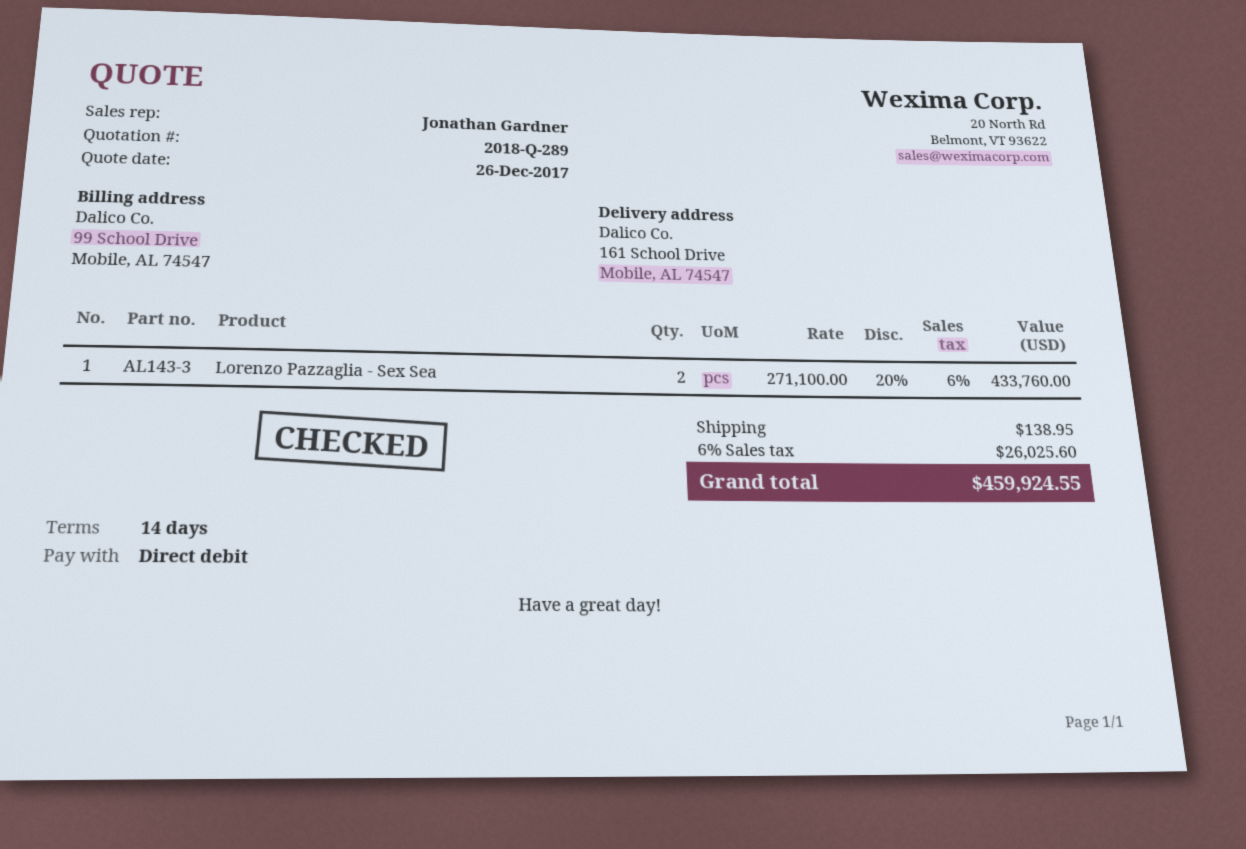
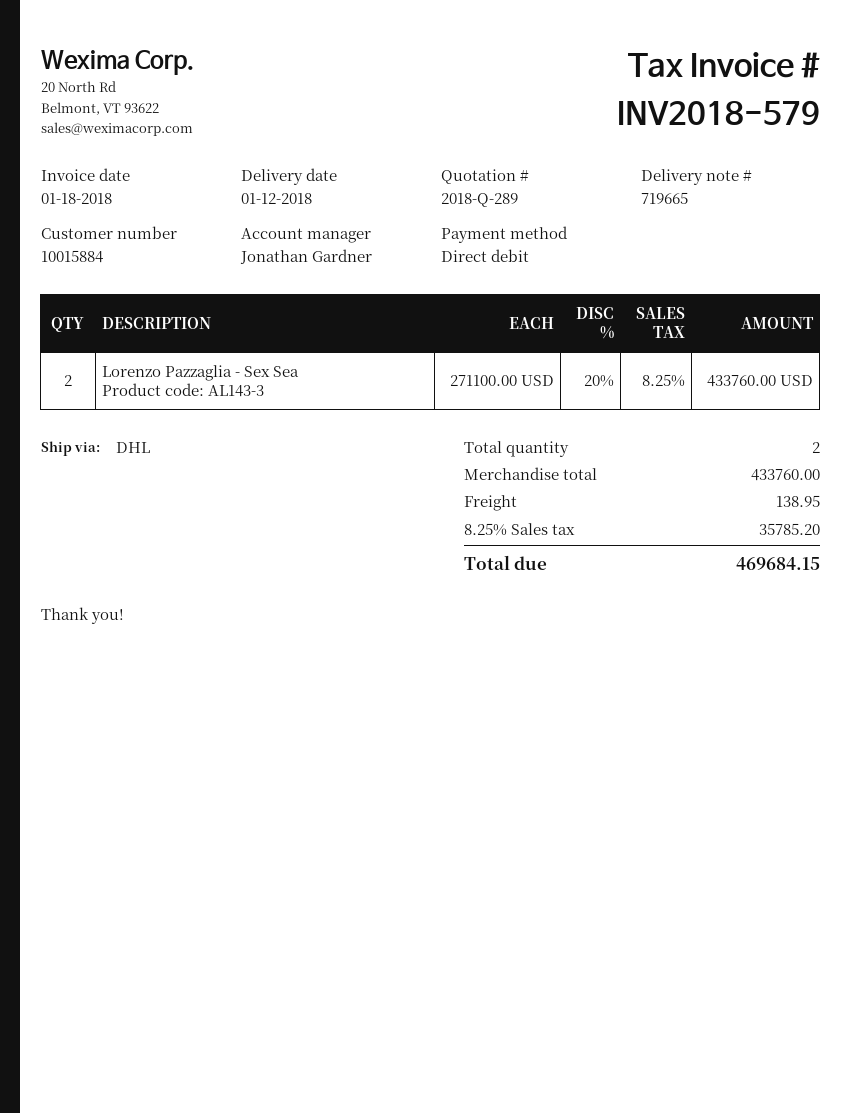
tax: 6% = 26025.60 -> 8.25% = 35785.20
total: 459924.55 -> 469684.15

